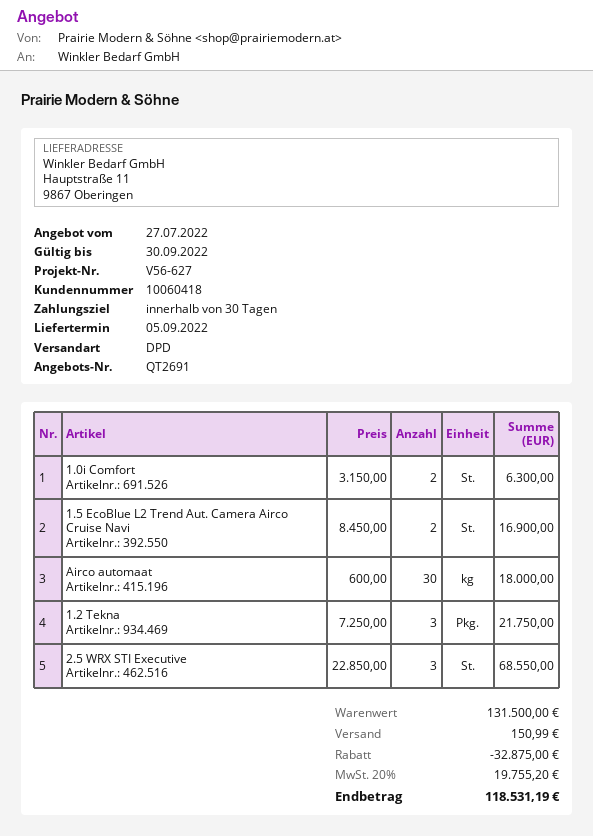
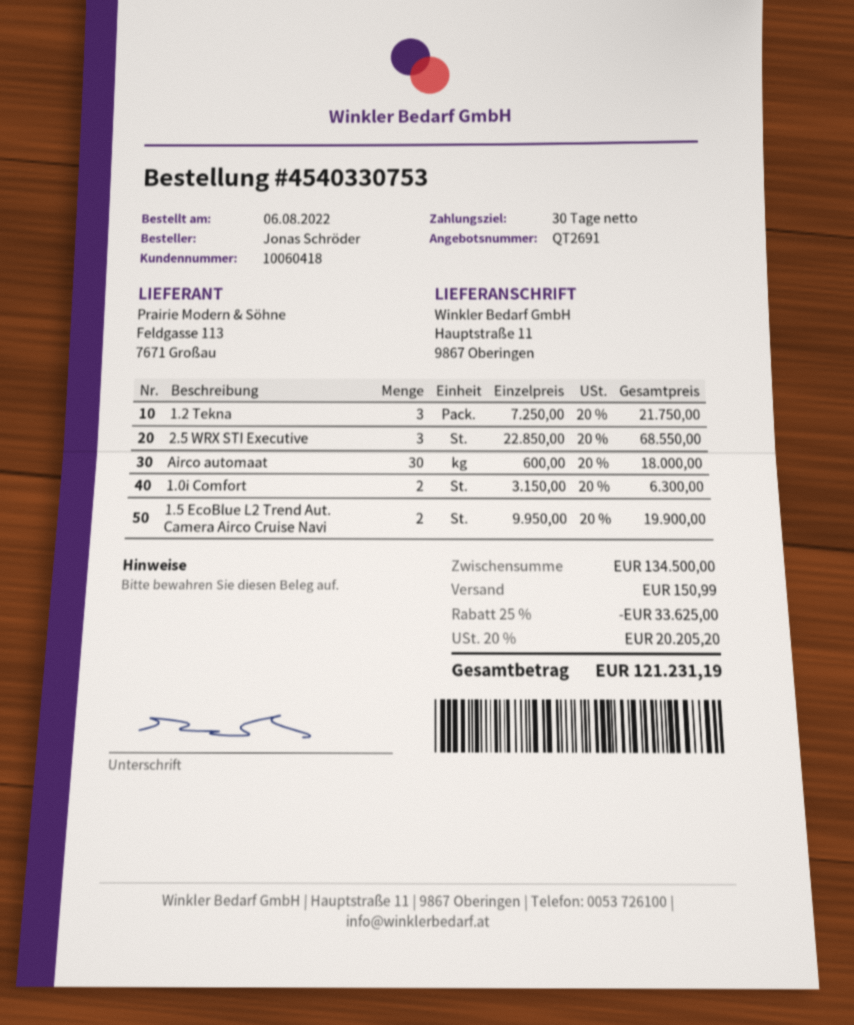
1.5 EcoBlue L2 Trend Aut. Camera Airco Cruise Navi: 2 x 8450.00 = 16900.00 -> 2 x 9950.00 = 19900.00
subtotal: 131500.00 -> 134500.00
discount: 32875.00 -> 33625.00
tax: 20% = 19755.20 -> 20% = 20205.20
total: 118531.19 -> 121231.19

